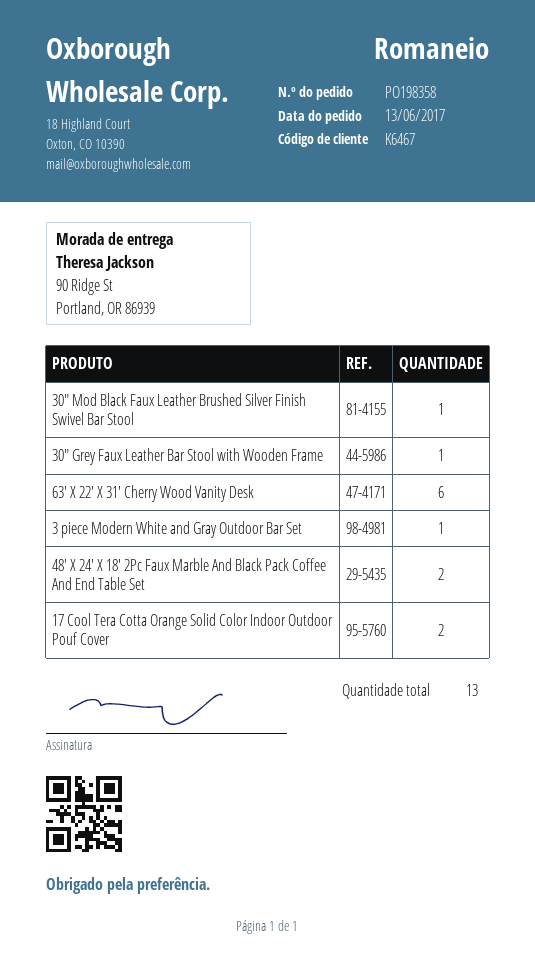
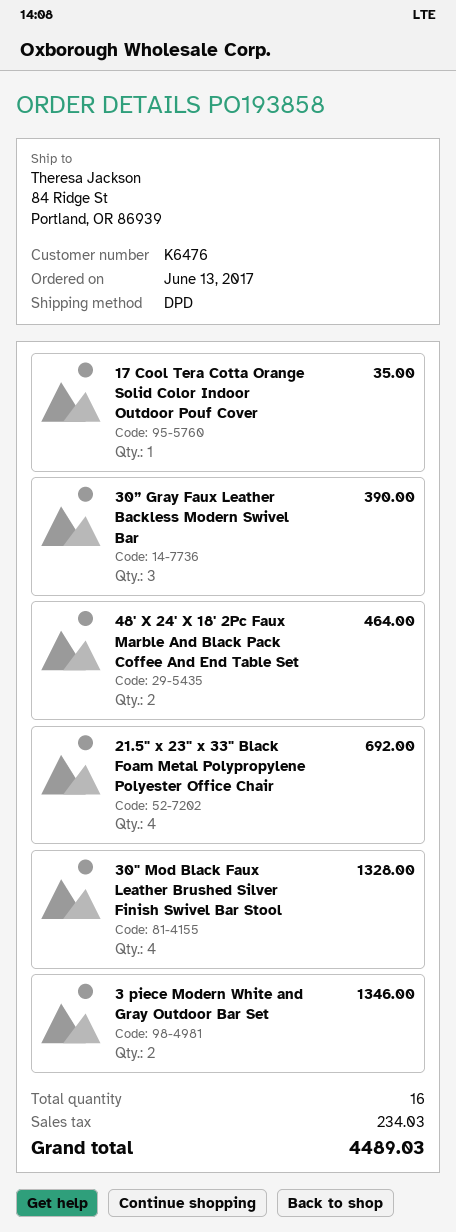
order number: PO198358 -> PO193858
customer number: K6467 -> K6476
ship to: 90 Ridge St, Portland, OR 86939 -> 84 Ridge St, Portland, OR 86939
30" Mod Black Faux Leather Brushed Silver Finish Swivel Bar Stool: 1 -> 4
30" Grey Faux Leather Bar Stool with Wooden Frame: 1 -> none
63' X 22' X 31' Cherry Wood Vanity Desk: 6 -> none
3 piece Modern White and Gray Outdoor Bar Set: 1 -> 2
17 Cool Tera Cotta Orange Solid Color Indoor Outdoor Pouf Cover: 2 -> 1
30” Gray Faux Leather Backless Modern Swivel Bar: none -> 3
21.5" x 23" x 33" Black Foam Metal Polypropylene Polyester Office Chair: none -> 4
total quantity: 13 -> 16

